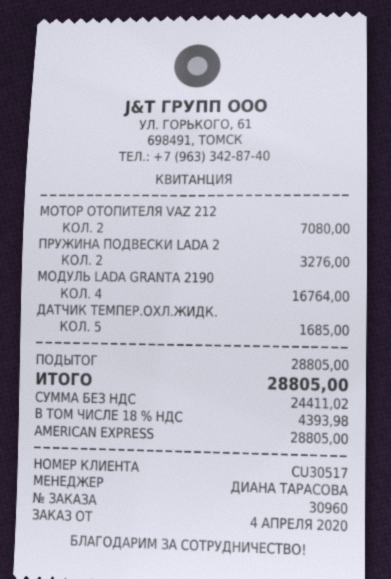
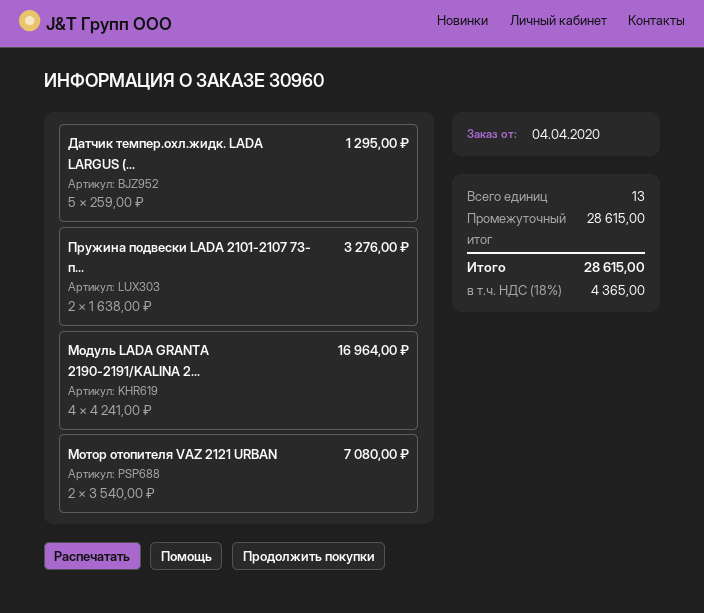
МОДУЛЬ LADA GRANTA 2190: 4 for 16764.00 -> 4 for 16964.00
ДАТЧИК ТЕМПЕР.ОХЛ.ЖИДК.: 5 for 1685.00 -> 5 for 1295.00
subtotal: 28805.00 -> 28615.00
tax: 18% = 4393.98 -> 18% = 4365.00
total: 28805.00 -> 28615.00

